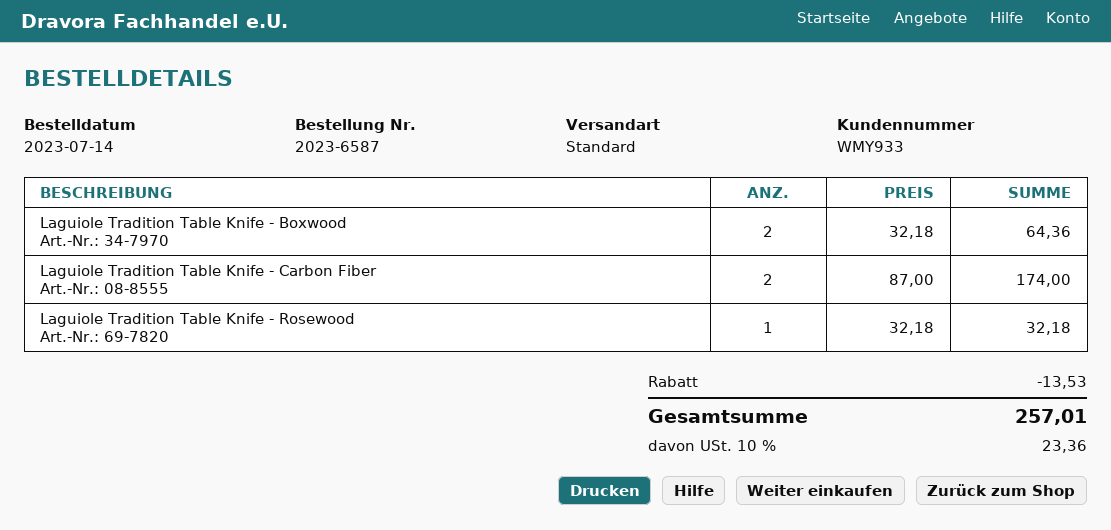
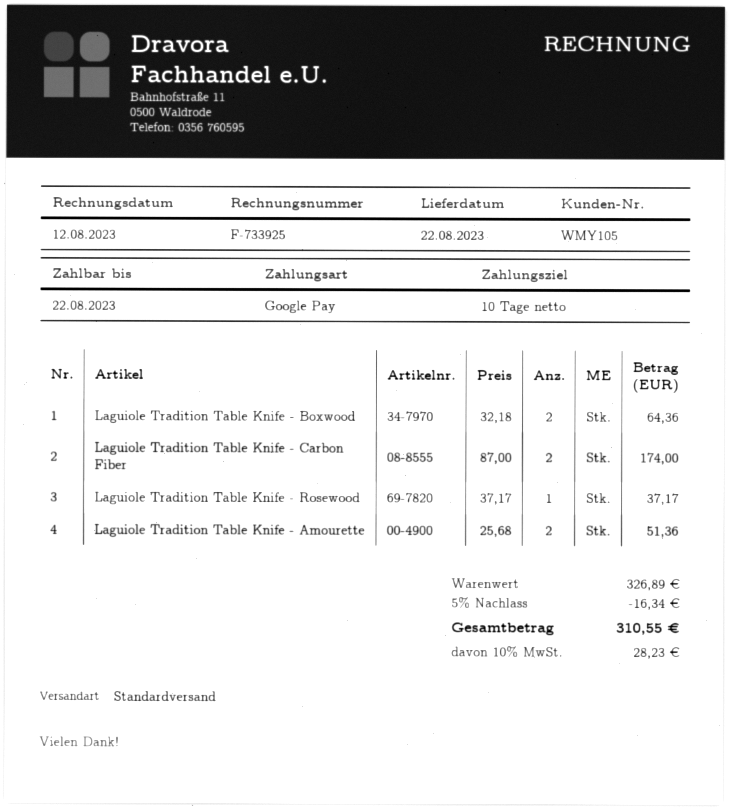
customer number: WMY933 -> WMY105
Laguiole Tradition Table Knife - Rosewood: 1 x 32.18 = 32.18 -> 1 x 37.17 = 37.17
Laguiole Tradition Table Knife - Amourette: none -> 2 x 25.68 = 51.36
discount: 13.53 -> 16.34
tax: 10% = 23.36 -> 10% = 28.23
total: 257.01 -> 310.55

